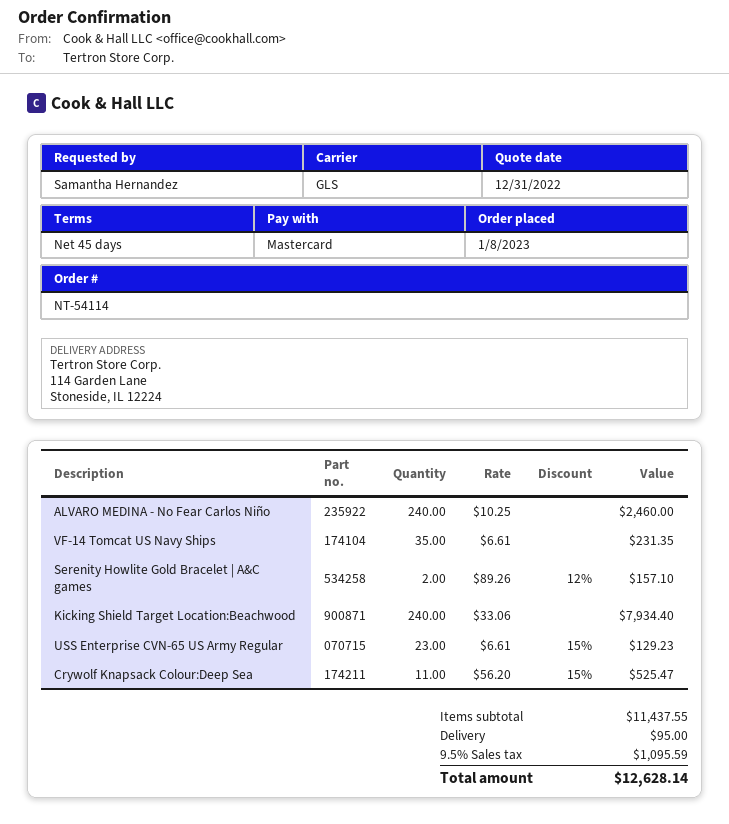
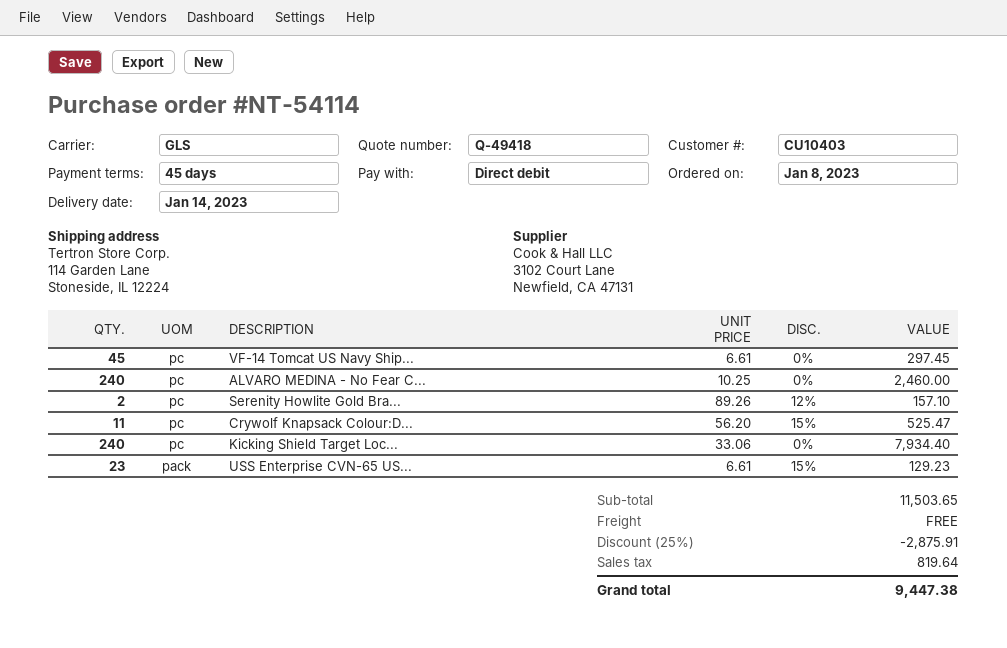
payment method: Mastercard -> direct debit
VF-14 Tomcat US Navy Ships: 35 x 6.61 = 231.35 -> 45 x 6.61 = 297.45
subtotal: 11437.55 -> 11503.65
discount: none -> 25% = 2875.91
shipping: 95.00 -> 0.00
tax: 1095.59 -> 819.64
total: 12628.14 -> 9447.38

